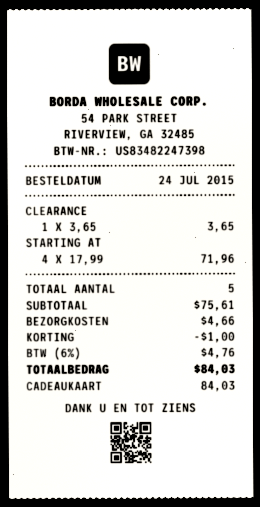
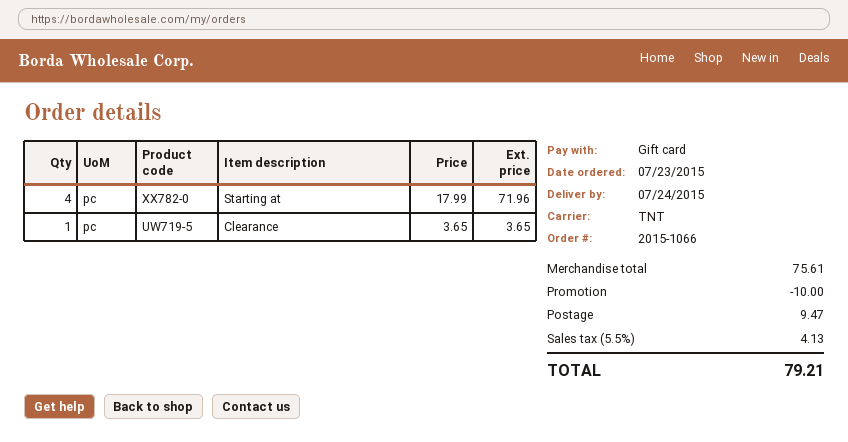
order date: 2015-07-24 -> 2015-07-23
discount: 1.00 -> 10.00
shipping: 4.66 -> 9.47
tax: 6% = 4.76 -> 5.5% = 4.13
total: 84.03 -> 79.21

